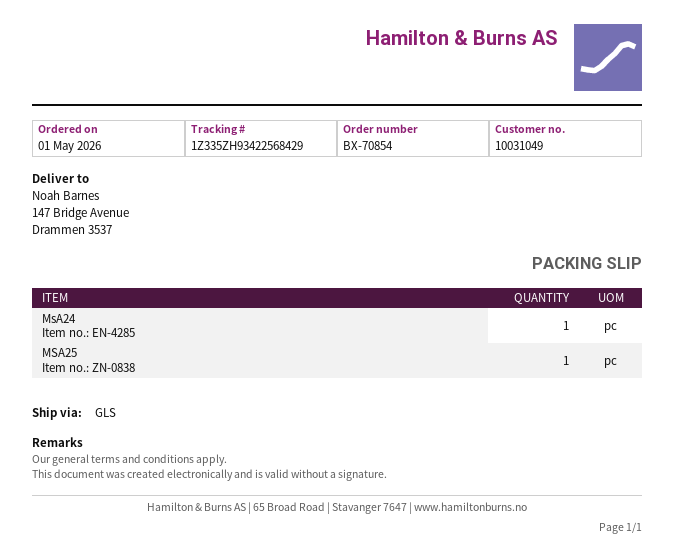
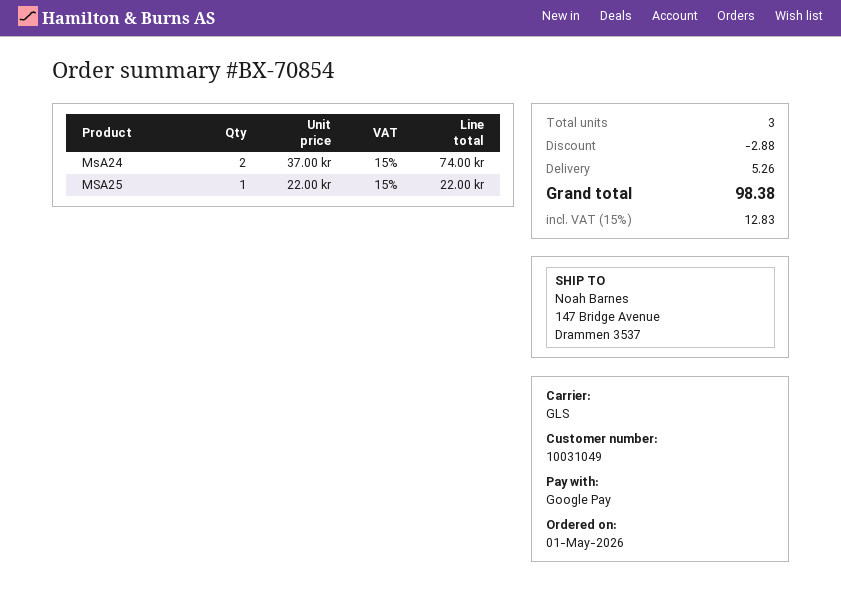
MsA24: 1 -> 2

